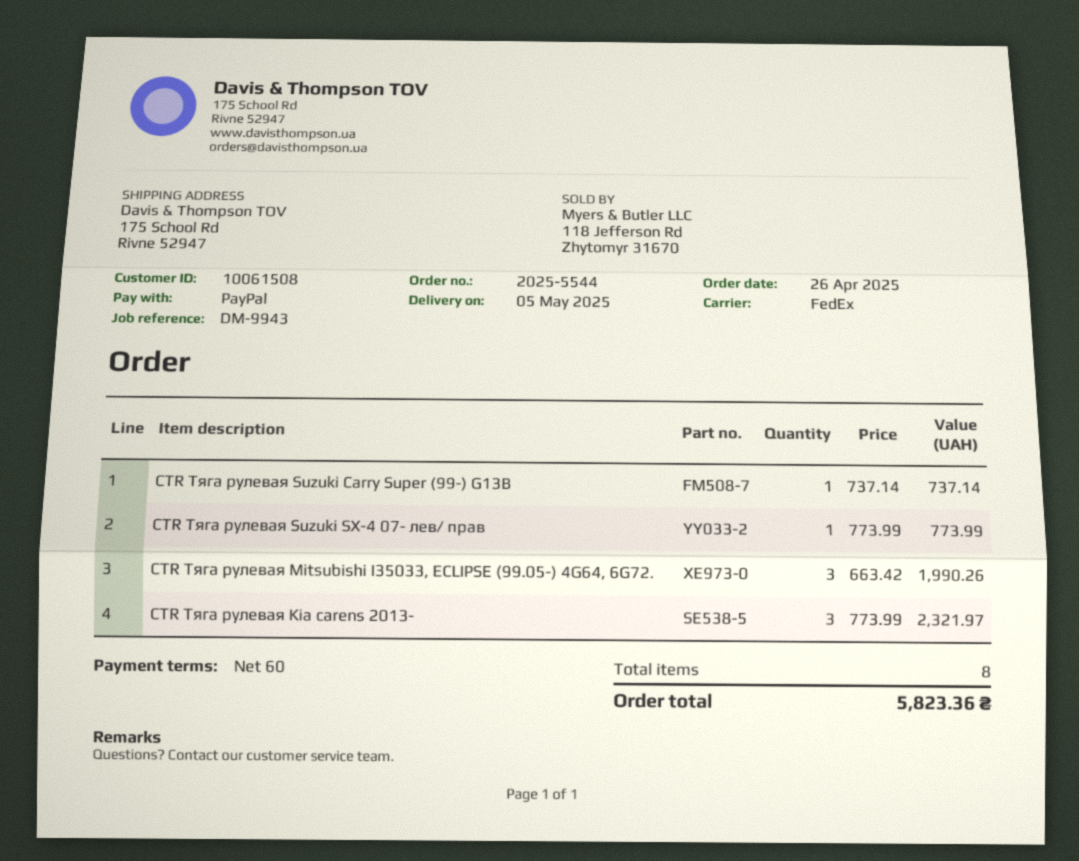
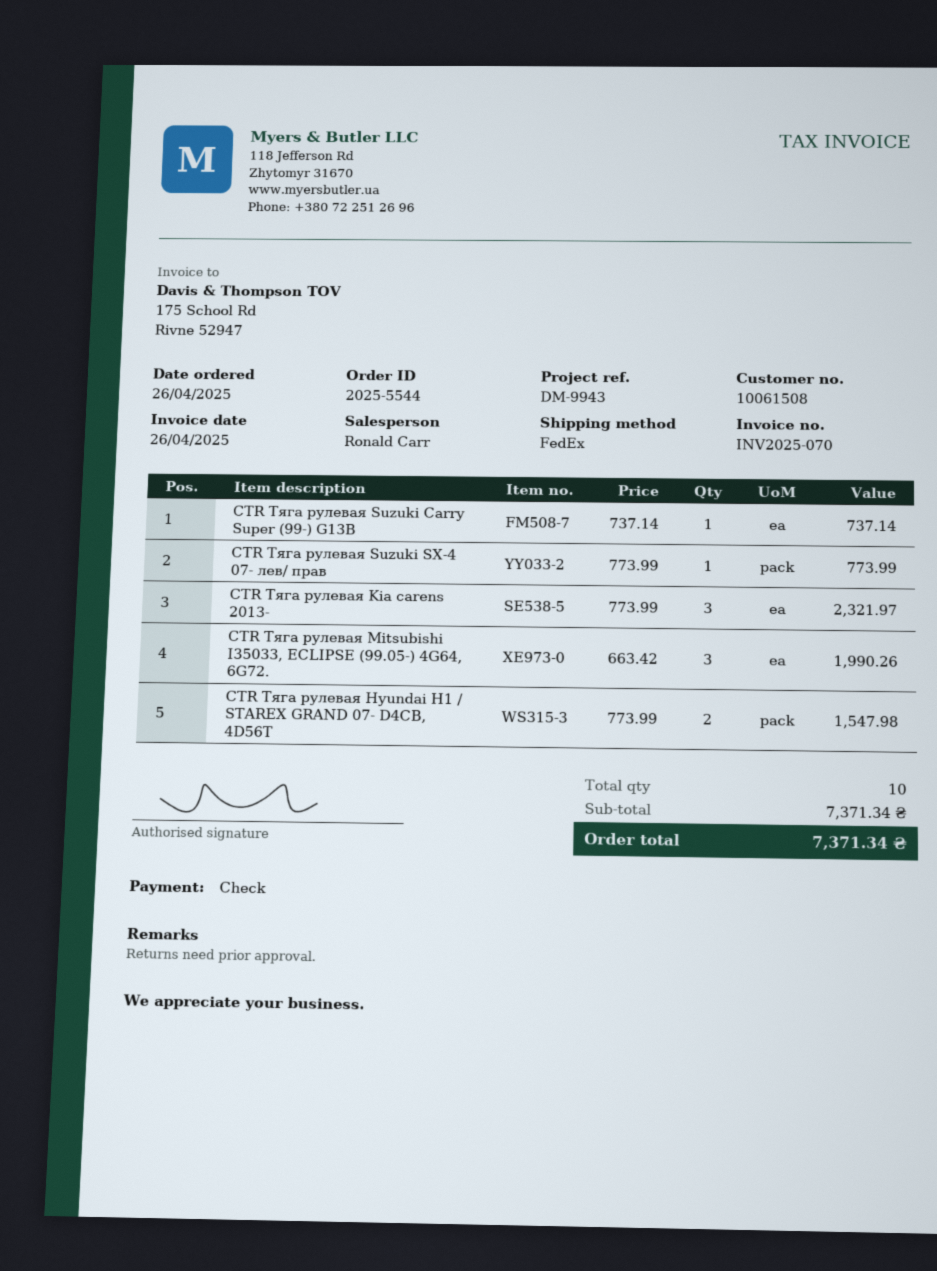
payment method: PayPal -> cheque
CTR Тяга рулевая Hyundai H1 / STAREX GRAND 07- D4CB, 4D56T: none -> 2 x 773.99 = 1547.98
total quantity: 8 -> 10
total: 5823.36 -> 7371.34

